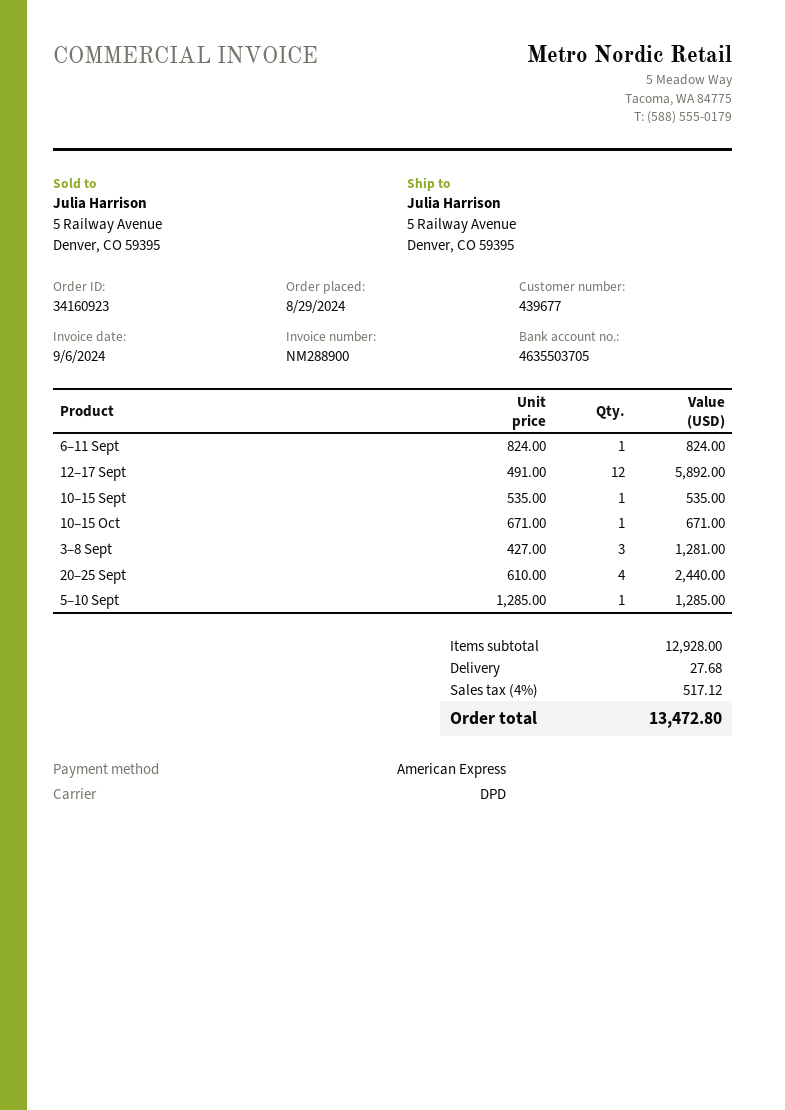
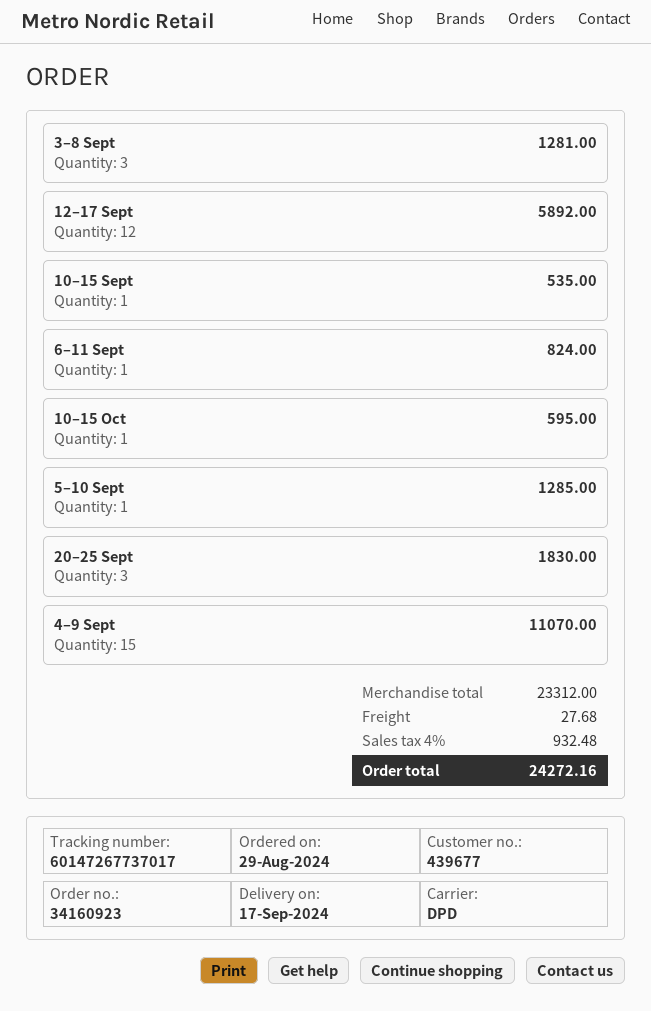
10–15 Oct: 1 for 671.00 -> 1 for 595.00
20–25 Sept: 4 for 2440.00 -> 3 for 1830.00
4–9 Sept: none -> 15 for 11070.00
subtotal: 12928.00 -> 23312.00
tax: 4% = 517.12 -> 4% = 932.48
total: 13472.80 -> 24272.16

